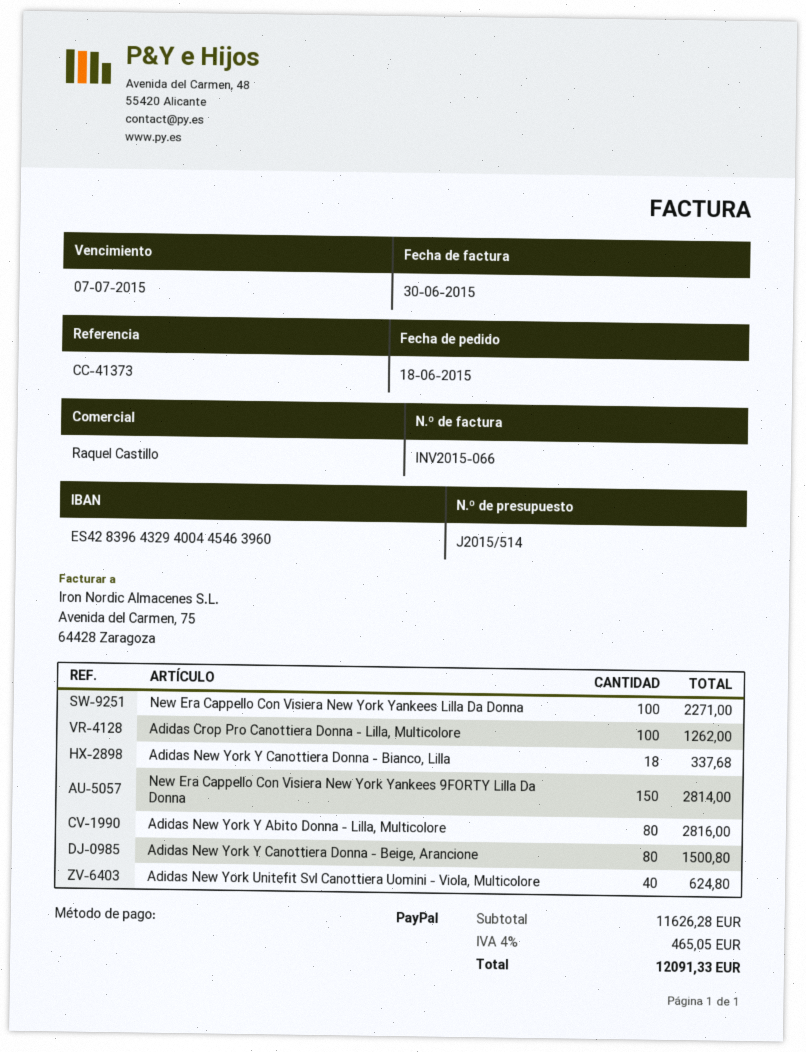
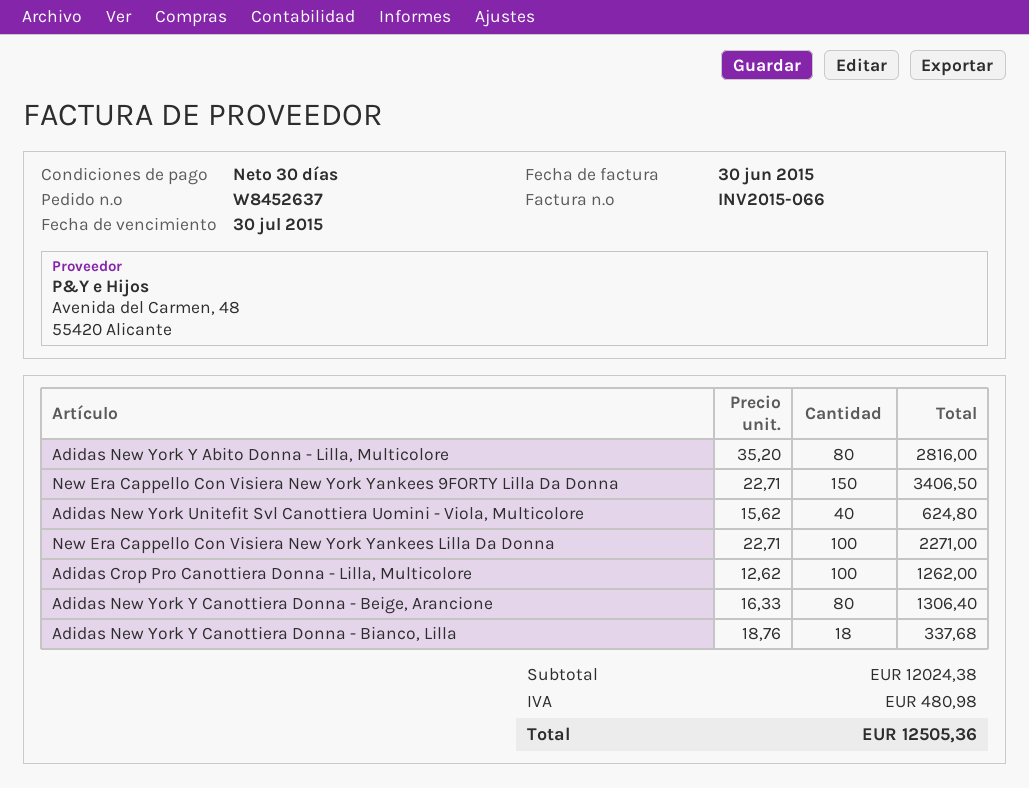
due date: 2015-07-07 -> 2015-07-30
New Era Cappello Con Visiera New York Yankees 9FORTY Lilla Da Donna: 150 for 2814.00 -> 150 for 3406.50
Adidas New York Y Canottiera Donna - Beige, Arancione: 80 for 1500.80 -> 80 for 1306.40
subtotal: 11626.28 -> 12024.38
tax: 465.05 -> 480.98
total: 12091.33 -> 12505.36

